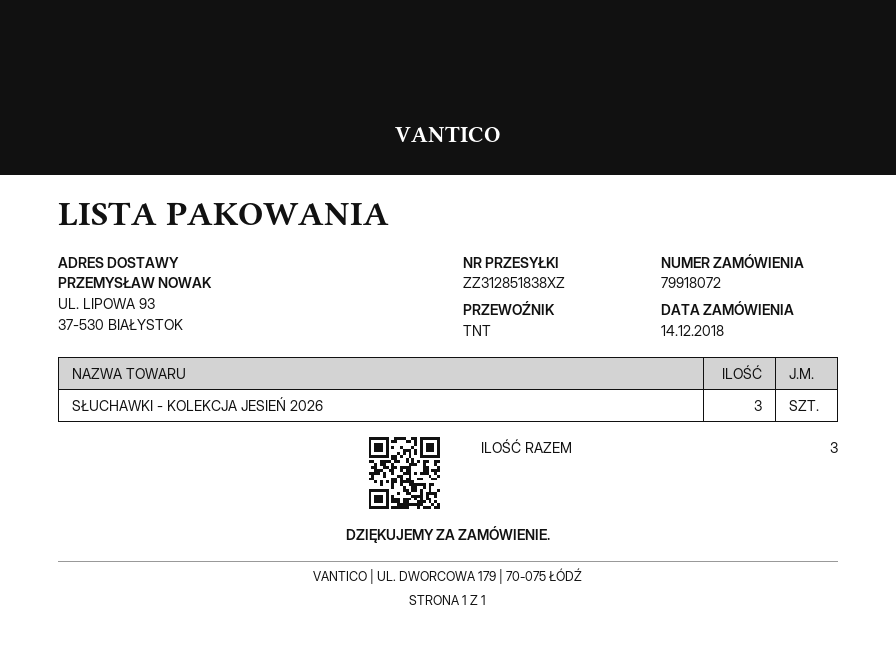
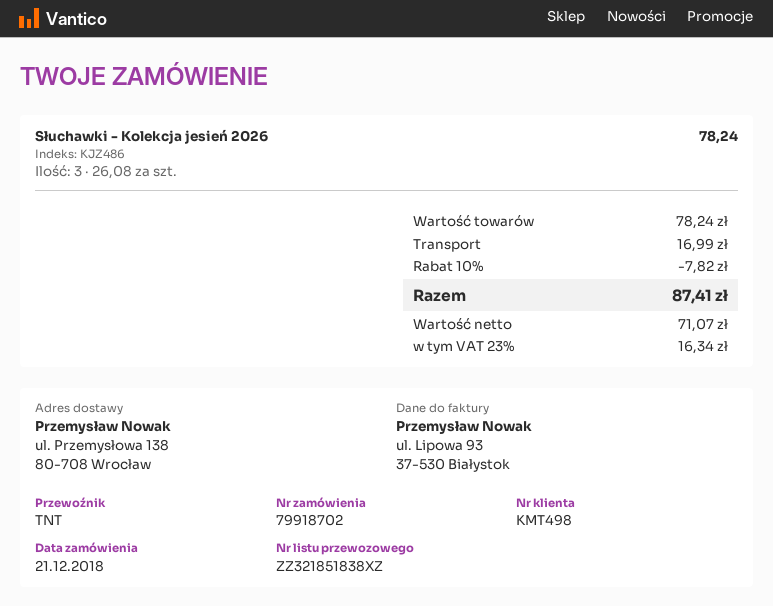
order number: 79918072 -> 79918702
order date: 2018-12-14 -> 2018-12-21
tracking number: ZZ312851838XZ -> ZZ321851838XZ
ship to: UL. LIPOWA 93, 37-530 BIAŁYSTOK -> ul. Przemysłowa 138, 80-708 Wrocław

